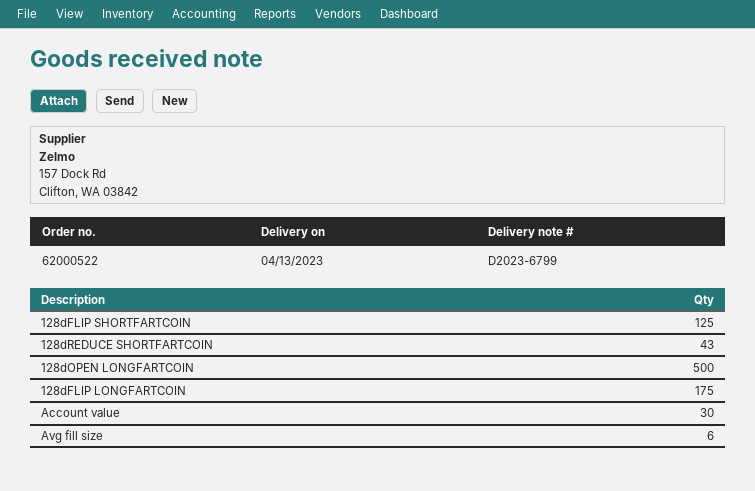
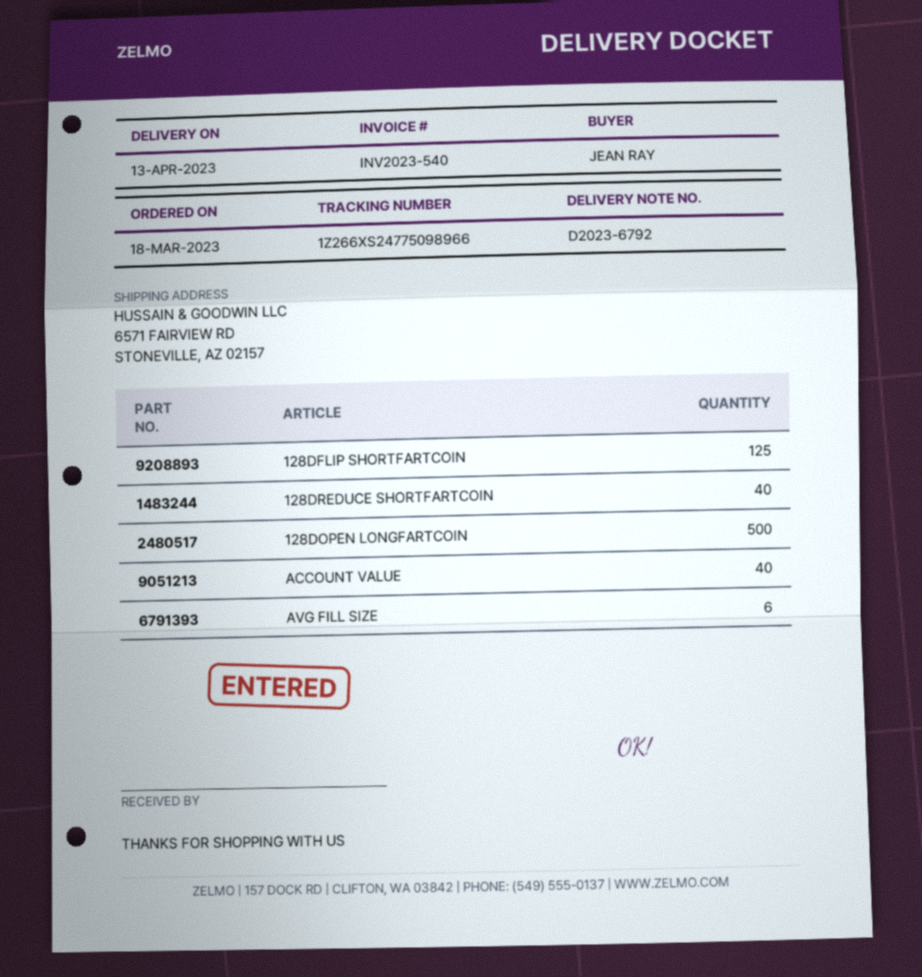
delivery note number: D2023-6799 -> D2023-6792
128dREDUCE SHORTFARTCOIN: 43 -> 40
128dFLIP LONGFARTCOIN: 175 -> none
Account value: 30 -> 40

